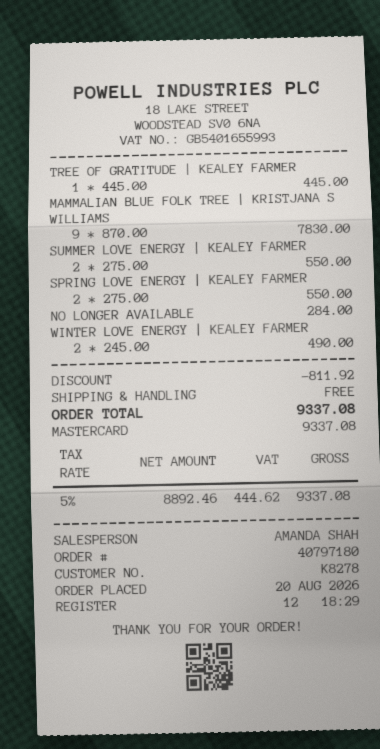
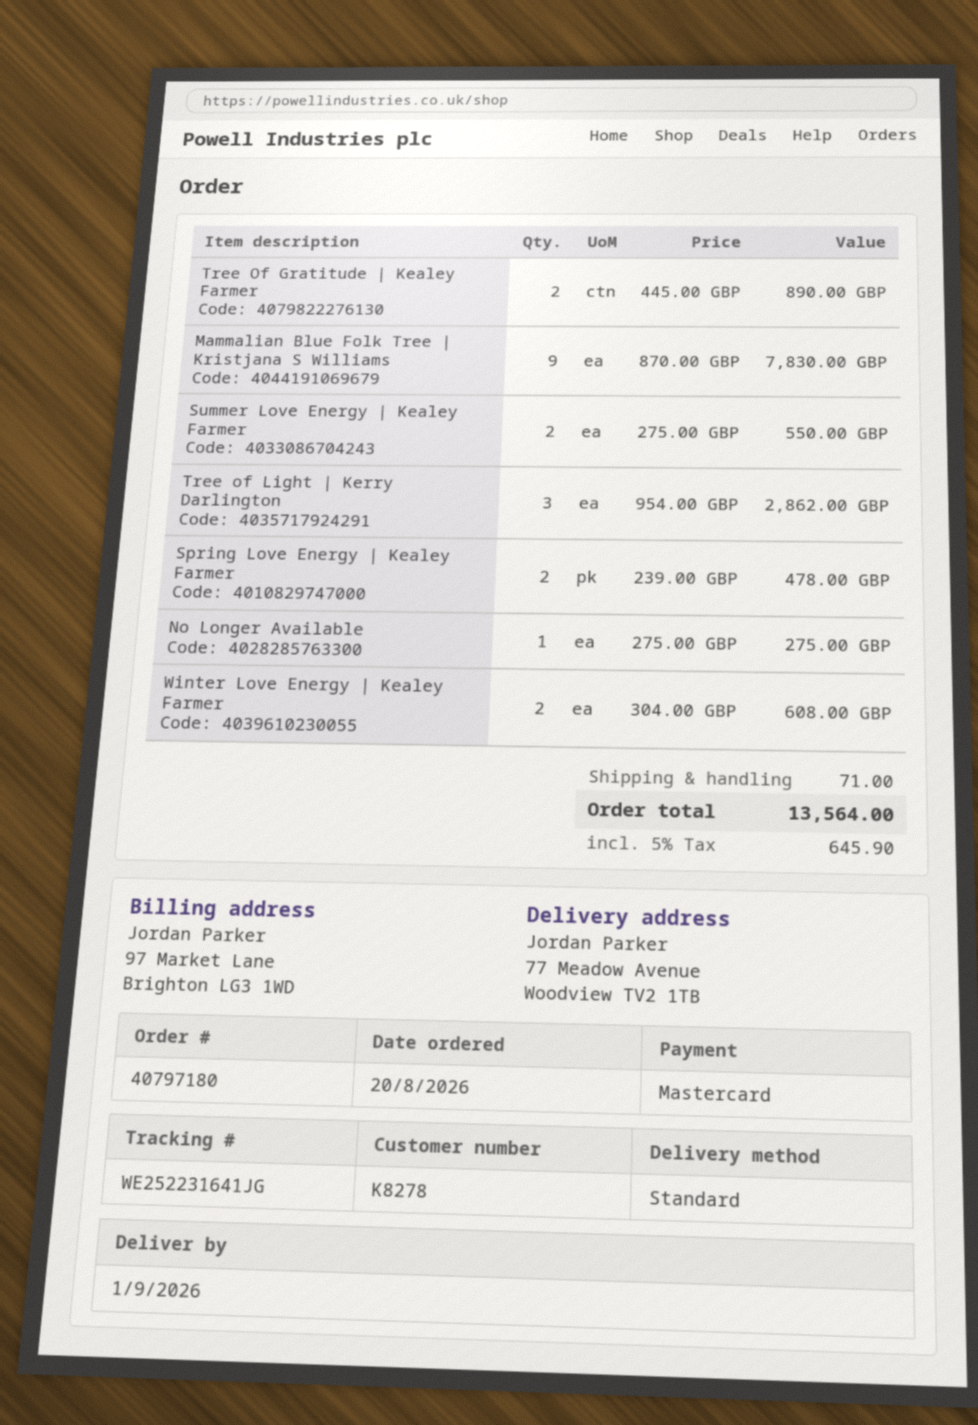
TREE OF GRATITUDE | KEALEY FARMER: 1 x 445.00 = 445.00 -> 2 x 445.00 = 890.00
SPRING LOVE ENERGY | KEALEY FARMER: 2 x 275.00 = 550.00 -> 2 x 239.00 = 478.00
NO LONGER AVAILABLE: 1 x 284.00 = 284.00 -> 1 x 275.00 = 275.00
WINTER LOVE ENERGY | KEALEY FARMER: 2 x 245.00 = 490.00 -> 2 x 304.00 = 608.00
Tree of Light | Kerry Darlington: none -> 3 x 954.00 = 2862.00
discount: 811.92 -> none
shipping: 0.00 -> 71.00
tax: 5% = 444.62 -> 5% = 645.90
total: 9337.08 -> 13564.00

